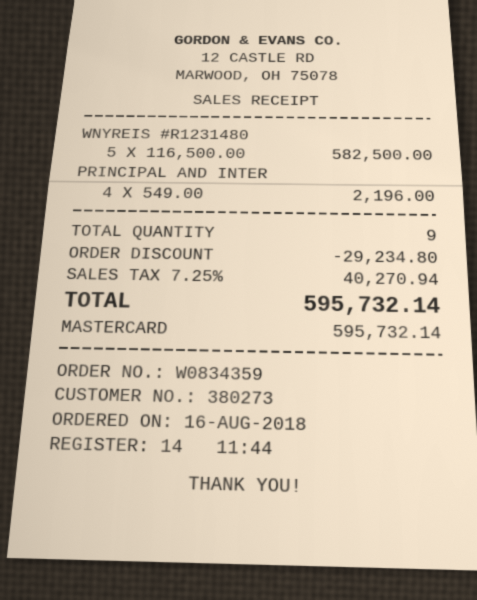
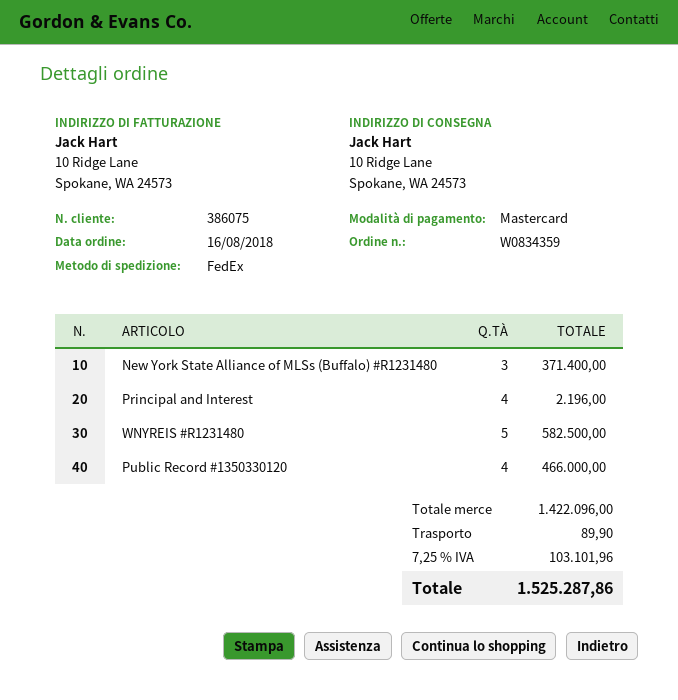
customer number: 380273 -> 386075
New York State Alliance of MLSs (Buffalo) #R1231480: none -> 3 for 371400.00
Public Record #1350330120: none -> 4 for 466000.00
discount: 29234.80 -> none
shipping: none -> 89.90
tax: 7.25% = 40270.94 -> 7.25% = 103101.96
total: 595732.14 -> 1525287.86

